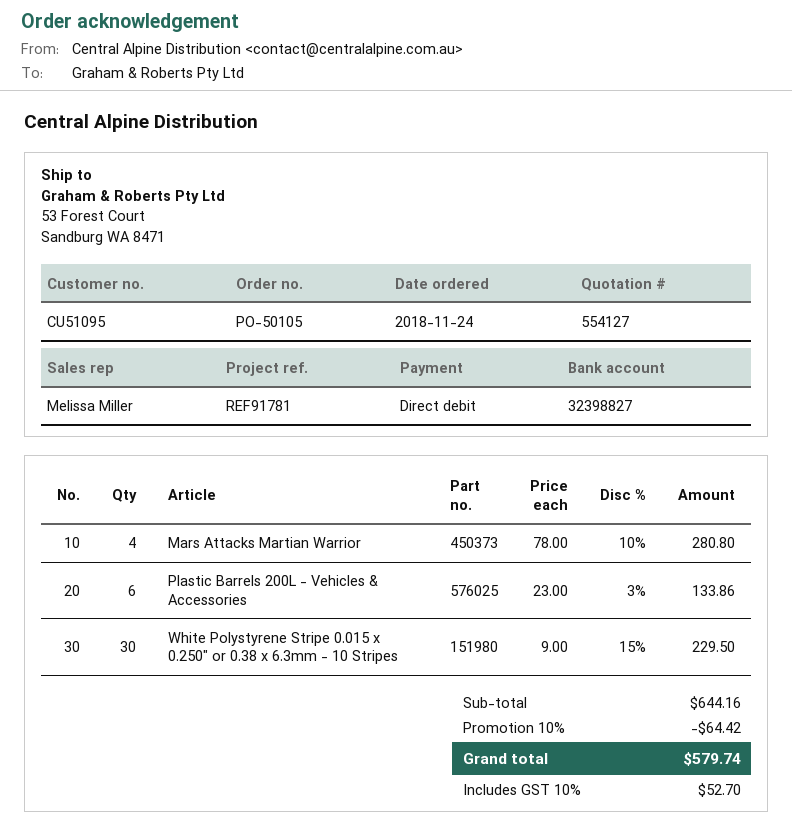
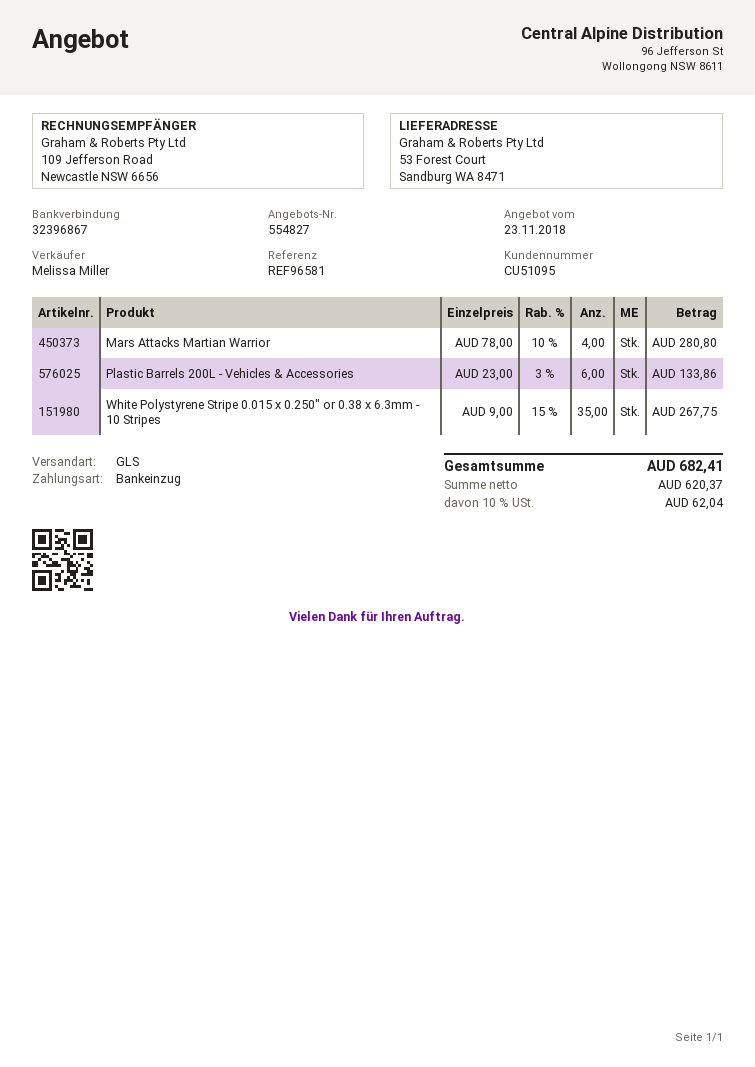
quote number: 554127 -> 554827
reference: REF91781 -> REF96581
bank account: 32398827 -> 32396867
White Polystyrene Stripe 0.015 x 0.250" or 0.38 x 6.3mm - 10 Stripes: 30 x 9.00 - 15% = 229.50 -> 35 x 9.00 - 15% = 267.75
discount: 10% = 64.42 -> none
tax: 10% = 52.70 -> 10% = 62.04
total: 579.74 -> 682.41

